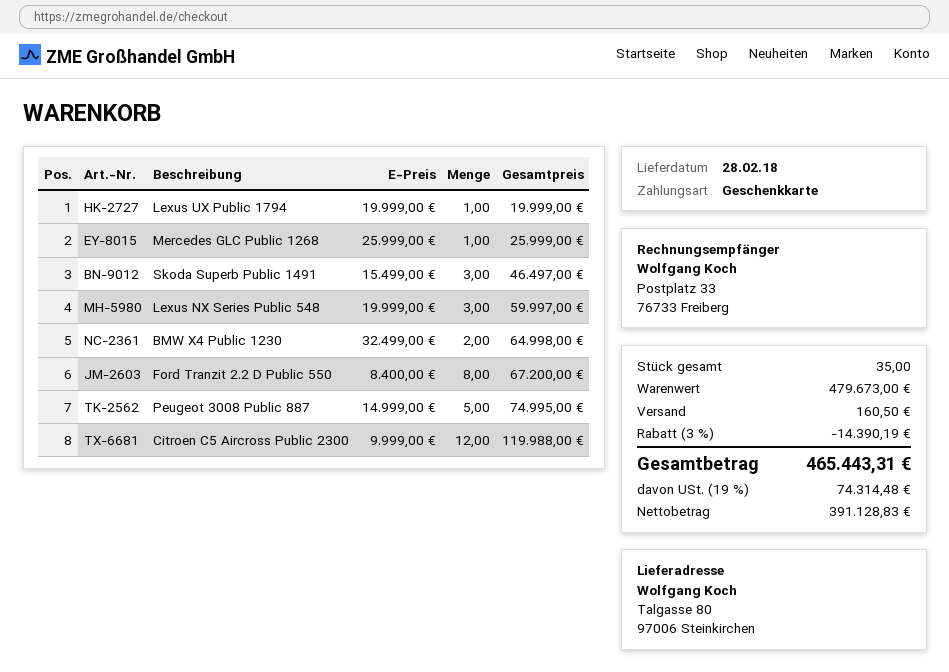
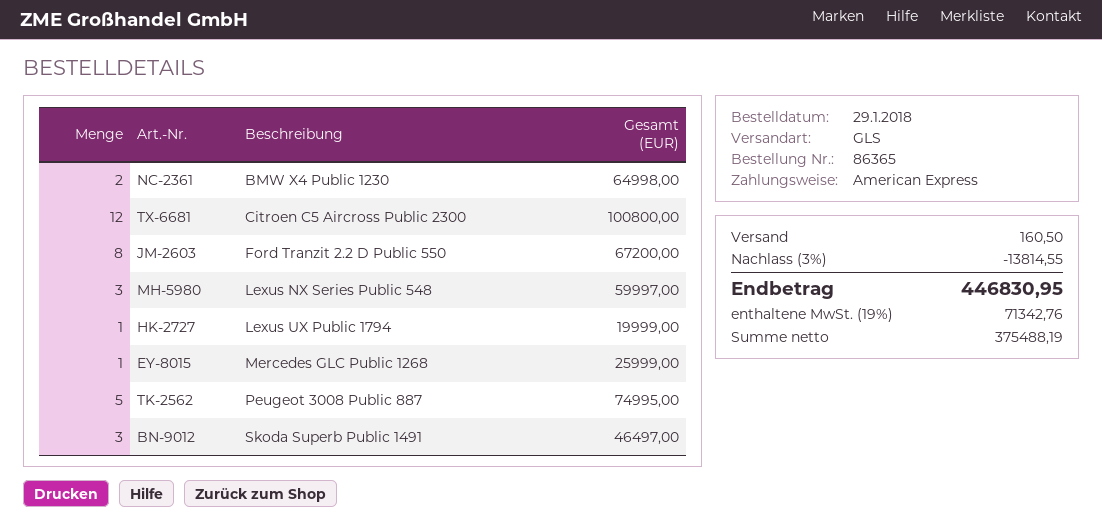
payment method: gift card -> American Express
Citroen C5 Aircross Public 2300: 12 for 119988.00 -> 12 for 100800.00
discount: 3% = 14390.19 -> 3% = 13814.55
net: 391128.83 -> 375488.19
tax: 19% = 74314.48 -> 19% = 71342.76
total: 465443.31 -> 446830.95

